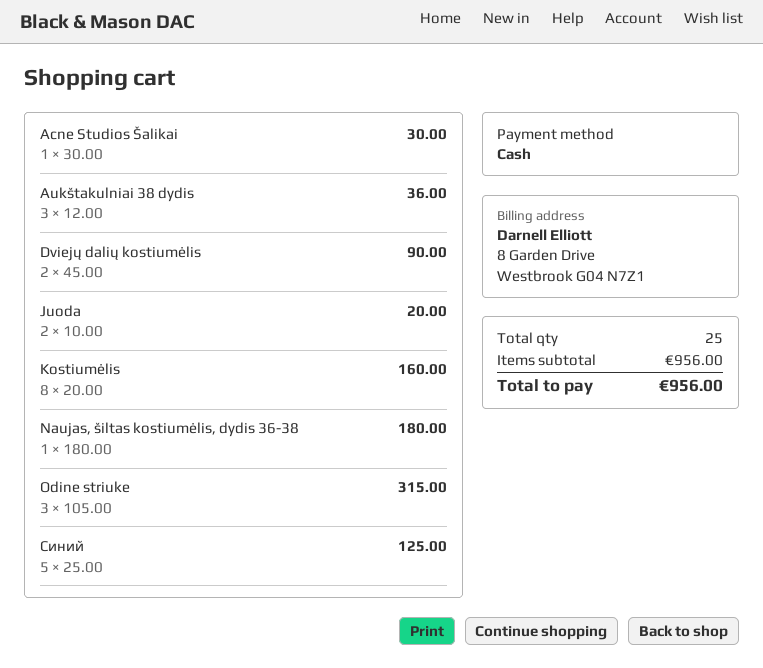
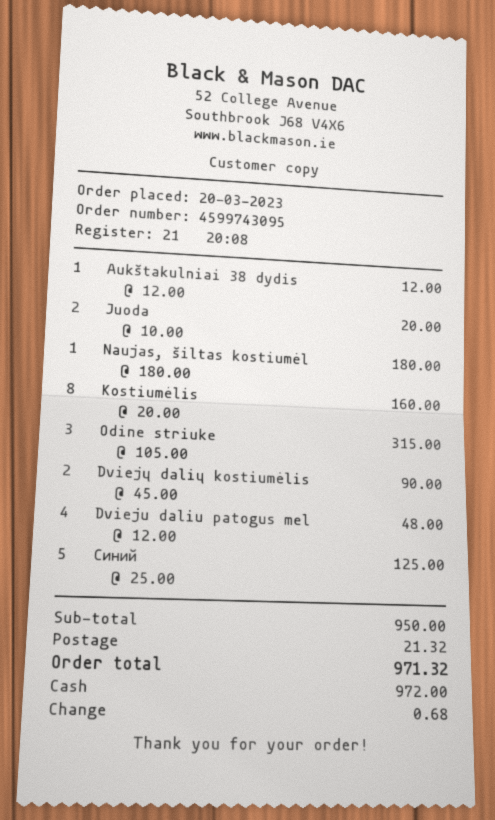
Acne Studios Šalikai: 1 x 30.00 = 30.00 -> none
Aukštakulniai 38 dydis: 3 x 12.00 = 36.00 -> 1 x 12.00 = 12.00
Dvieju daliu patogus mel: none -> 4 x 12.00 = 48.00
subtotal: 956.00 -> 950.00
shipping: none -> 21.32
total: 956.00 -> 971.32

